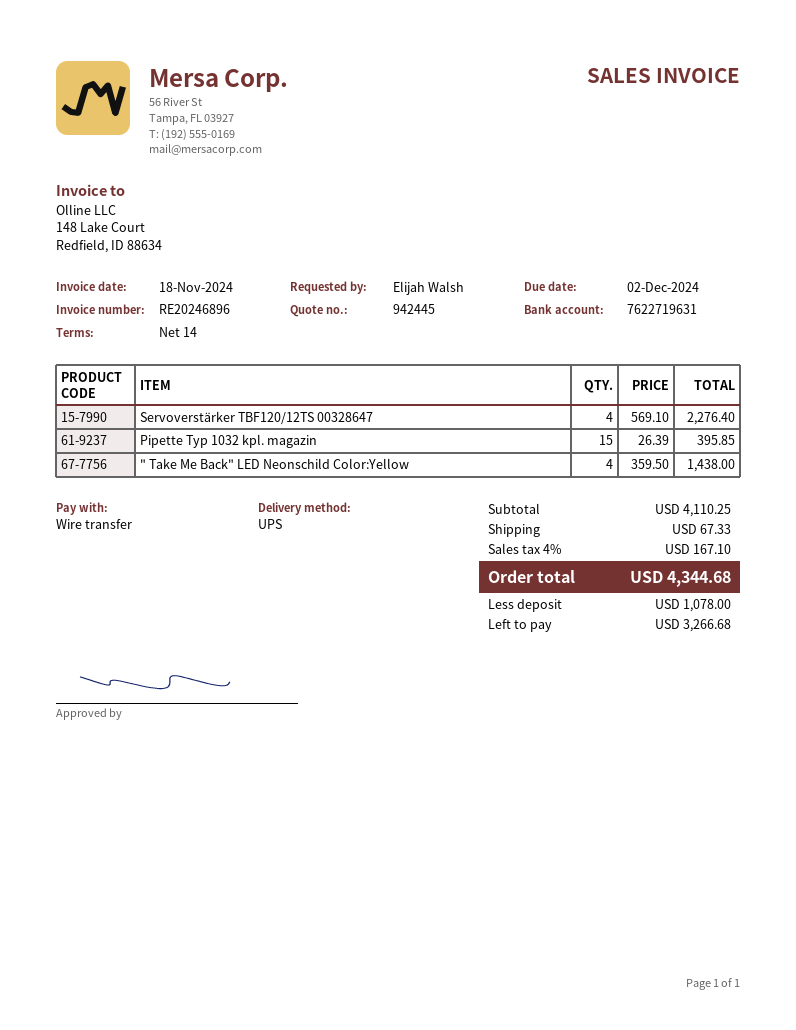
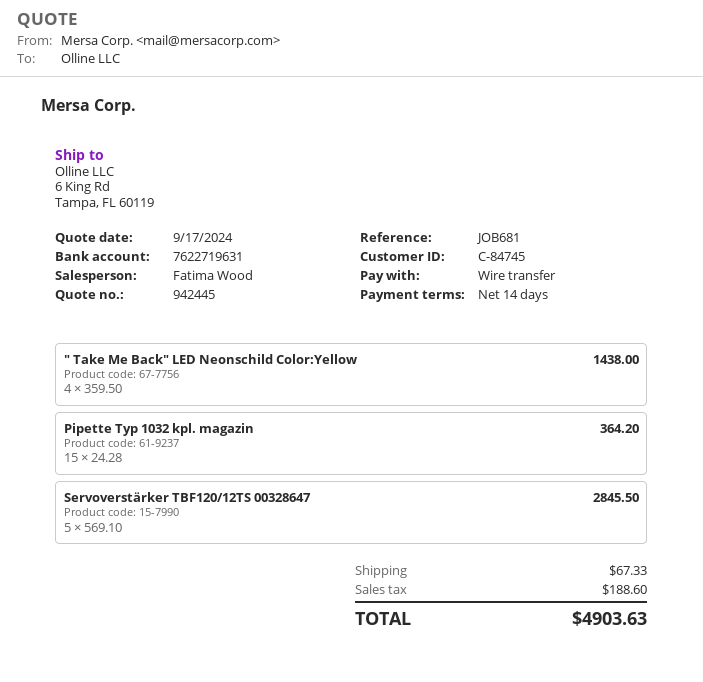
Servoverstärker TBF120/12TS 00328647: 4 x 569.10 = 2276.40 -> 5 x 569.10 = 2845.50
Pipette Typ 1032 kpl. magazin: 15 x 26.39 = 395.85 -> 15 x 24.28 = 364.20
tax: 167.10 -> 188.60
total: 4344.68 -> 4903.63

